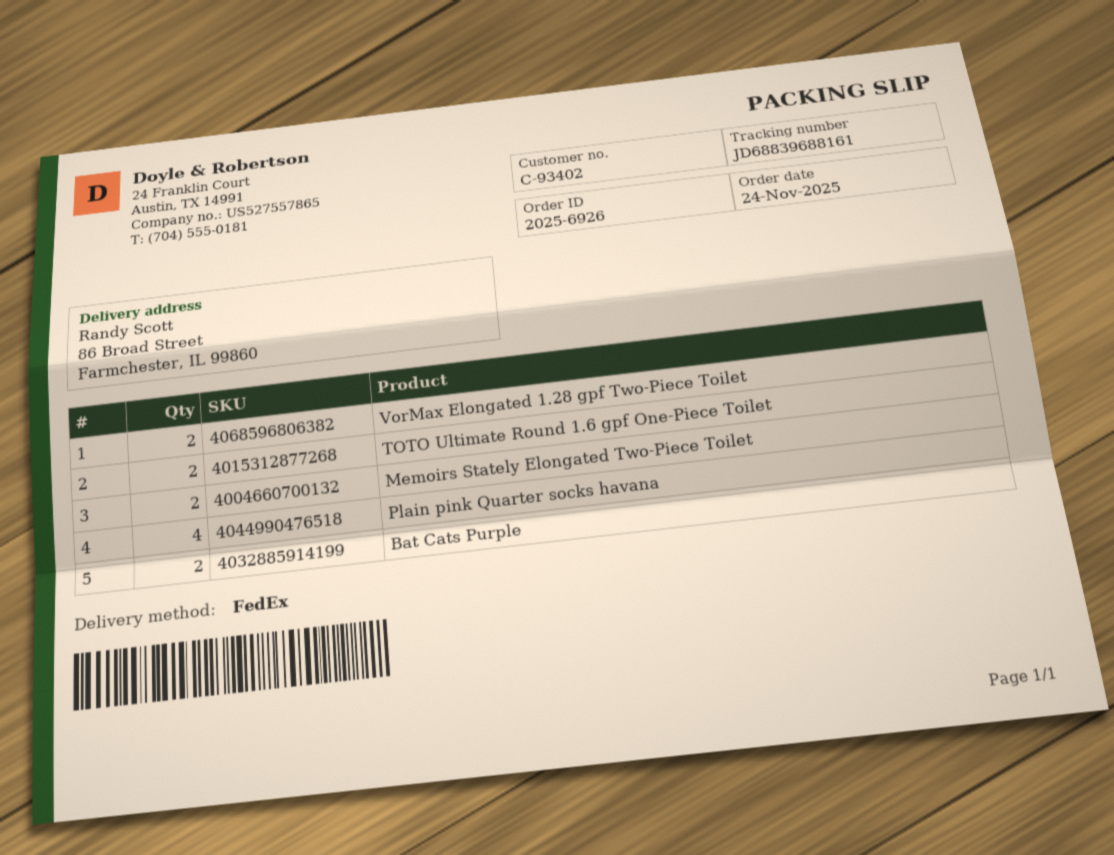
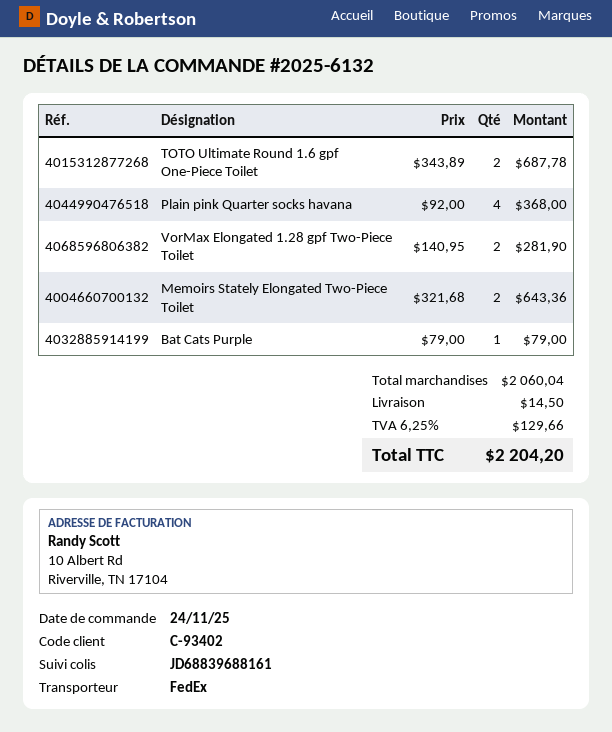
order number: 2025-6926 -> 2025-6132
Bat Cats Purple: 2 -> 1

